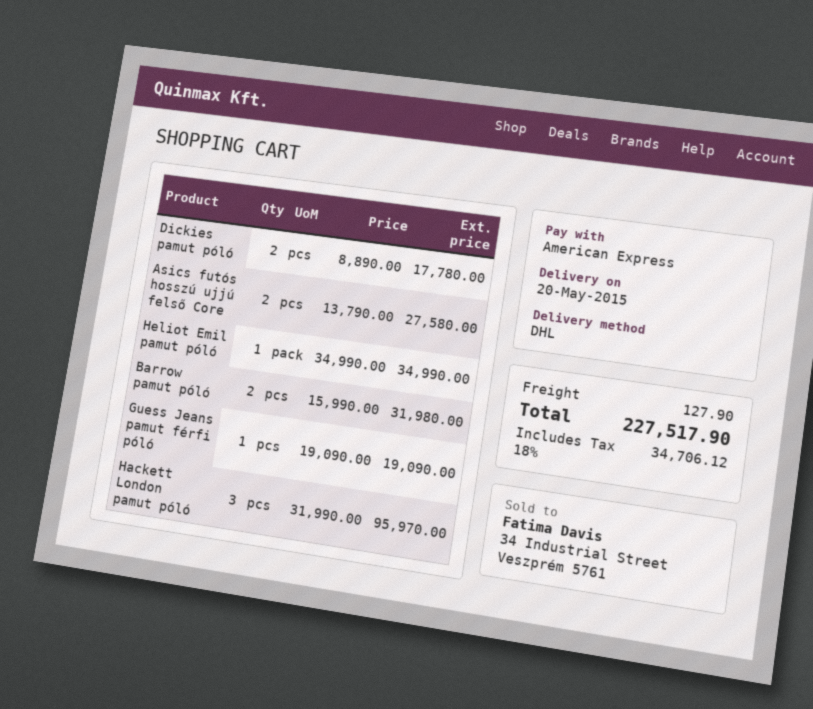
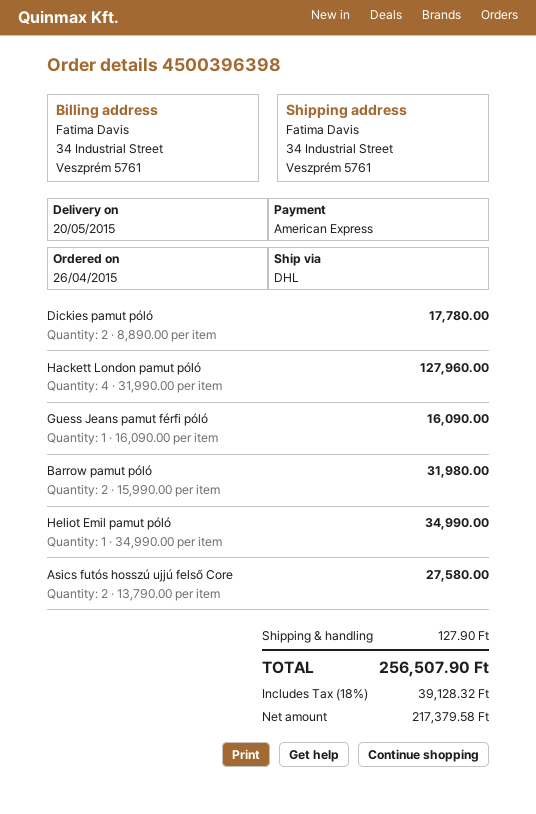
Guess Jeans pamut férfi póló: 1 x 19090.00 = 19090.00 -> 1 x 16090.00 = 16090.00
Hackett London pamut póló: 3 x 31990.00 = 95970.00 -> 4 x 31990.00 = 127960.00
tax: 18% = 34706.12 -> 18% = 39128.32
total: 227517.90 -> 256507.90

